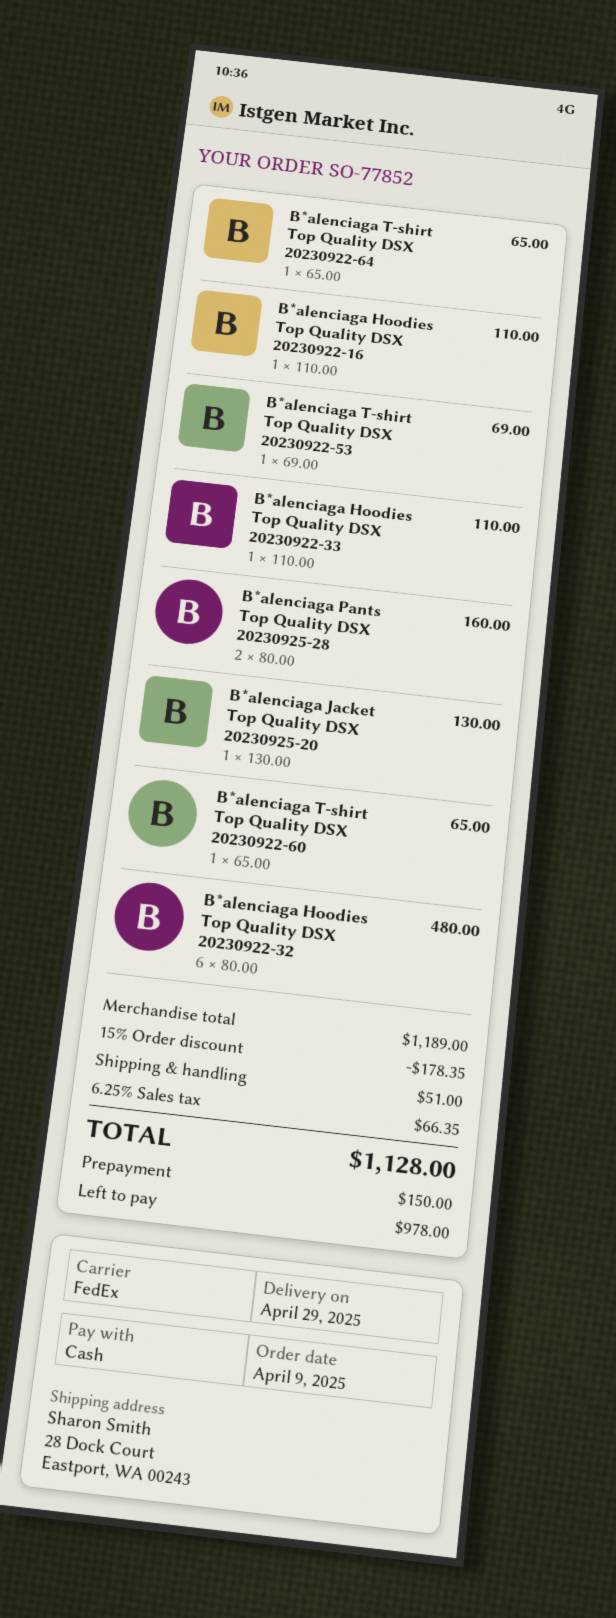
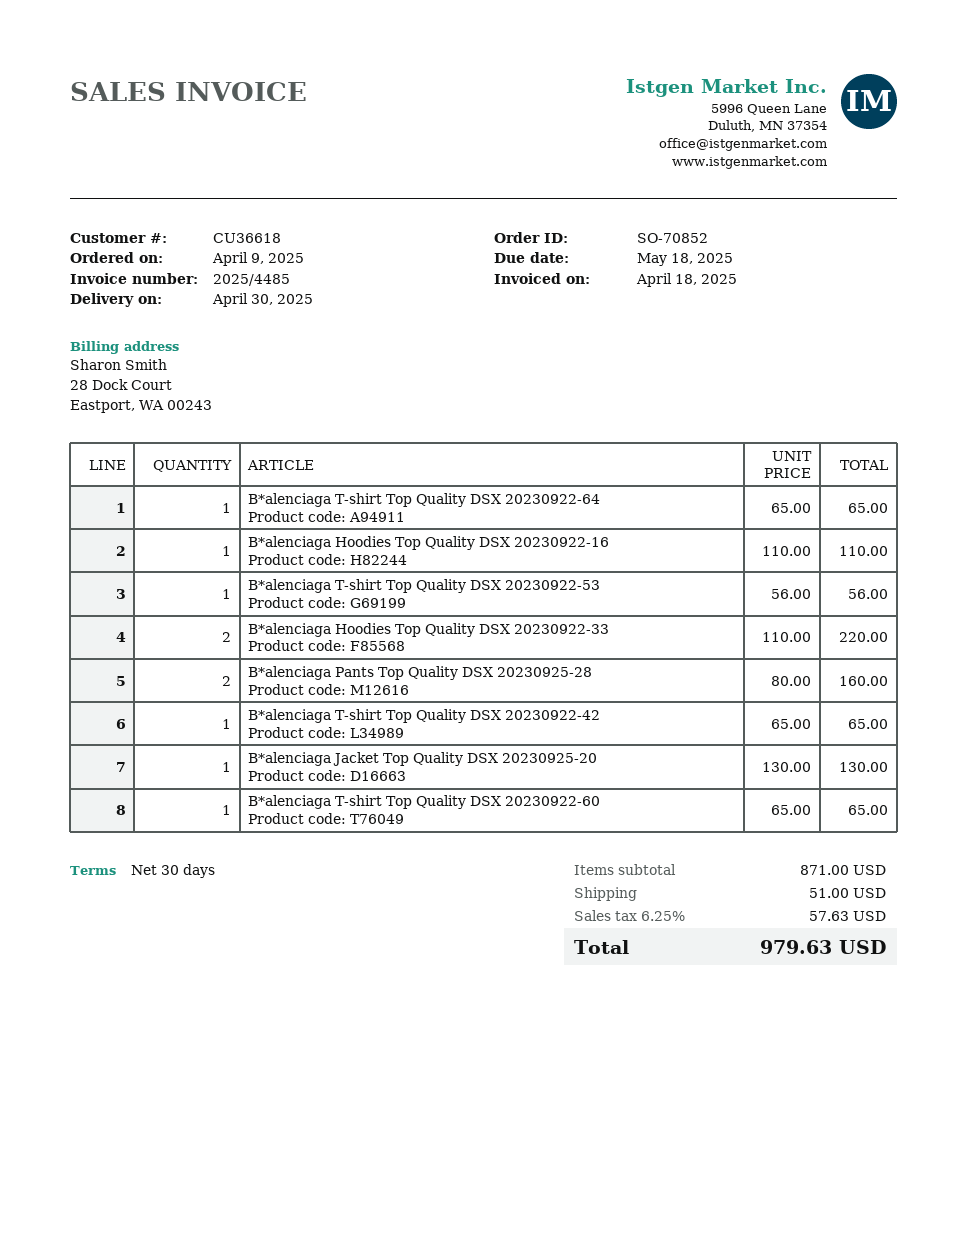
order number: SO-77852 -> SO-70852
delivery date: 2025-04-29 -> 2025-04-30
B*alenciaga T-shirt Top Quality DSX 20230922-53: 1 x 69.00 = 69.00 -> 1 x 56.00 = 56.00
B*alenciaga Hoodies Top Quality DSX 20230922-33: 1 x 110.00 = 110.00 -> 2 x 110.00 = 220.00
B*alenciaga Hoodies Top Quality DSX 20230922-32: 6 x 80.00 = 480.00 -> none
B*alenciaga T-shirt Top Quality DSX 20230922-42: none -> 1 x 65.00 = 65.00
subtotal: 1189.00 -> 871.00
discount: 15% = 178.35 -> none
tax: 6.25% = 66.35 -> 6.25% = 57.63
total: 1128.00 -> 979.63

